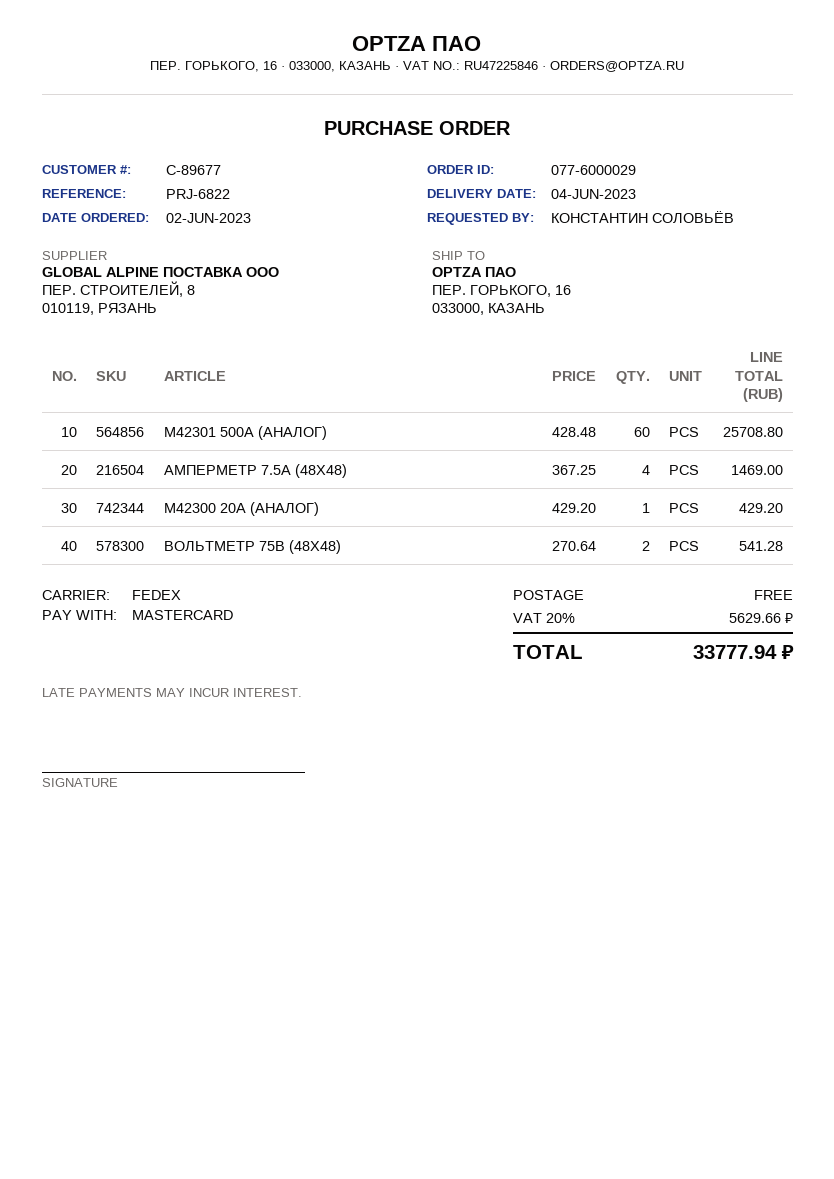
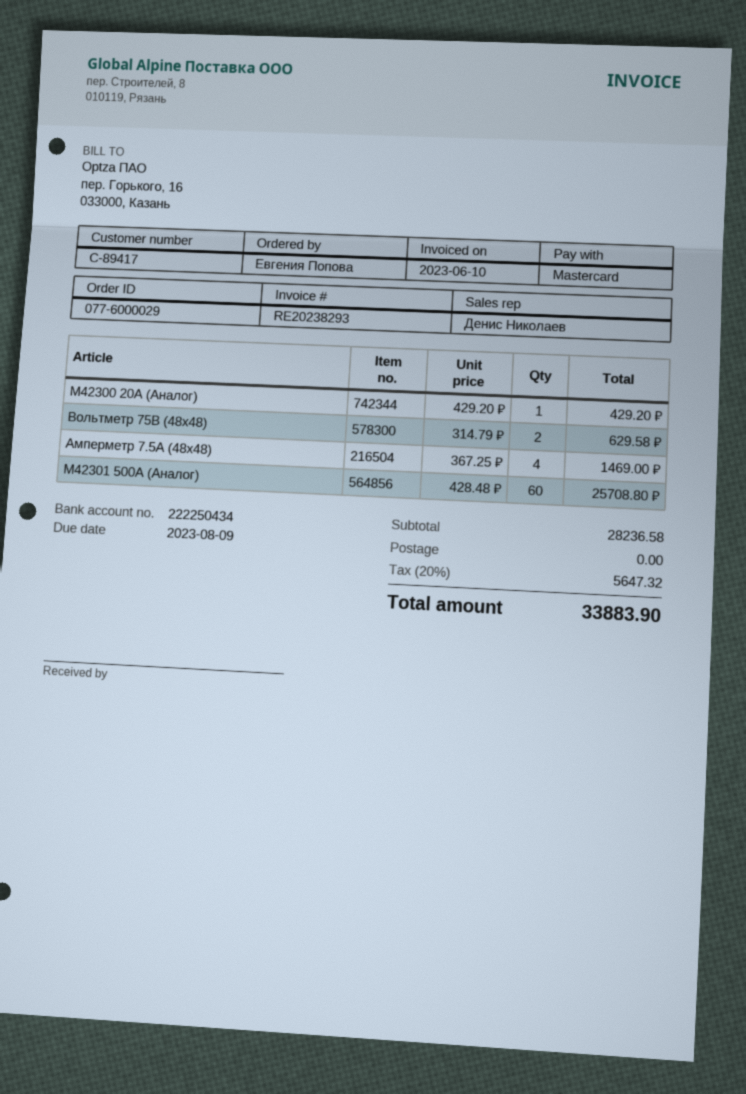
customer number: C-89677 -> C-89417
ordered by: КОНСТАНТИН СОЛОВЬЁВ -> Евгения Попова
ВОЛЬТМЕТР 75В (48Х48): 2 x 270.64 = 541.28 -> 2 x 314.79 = 629.58
tax: 20% = 5629.66 -> 20% = 5647.32
total: 33777.94 -> 33883.90

